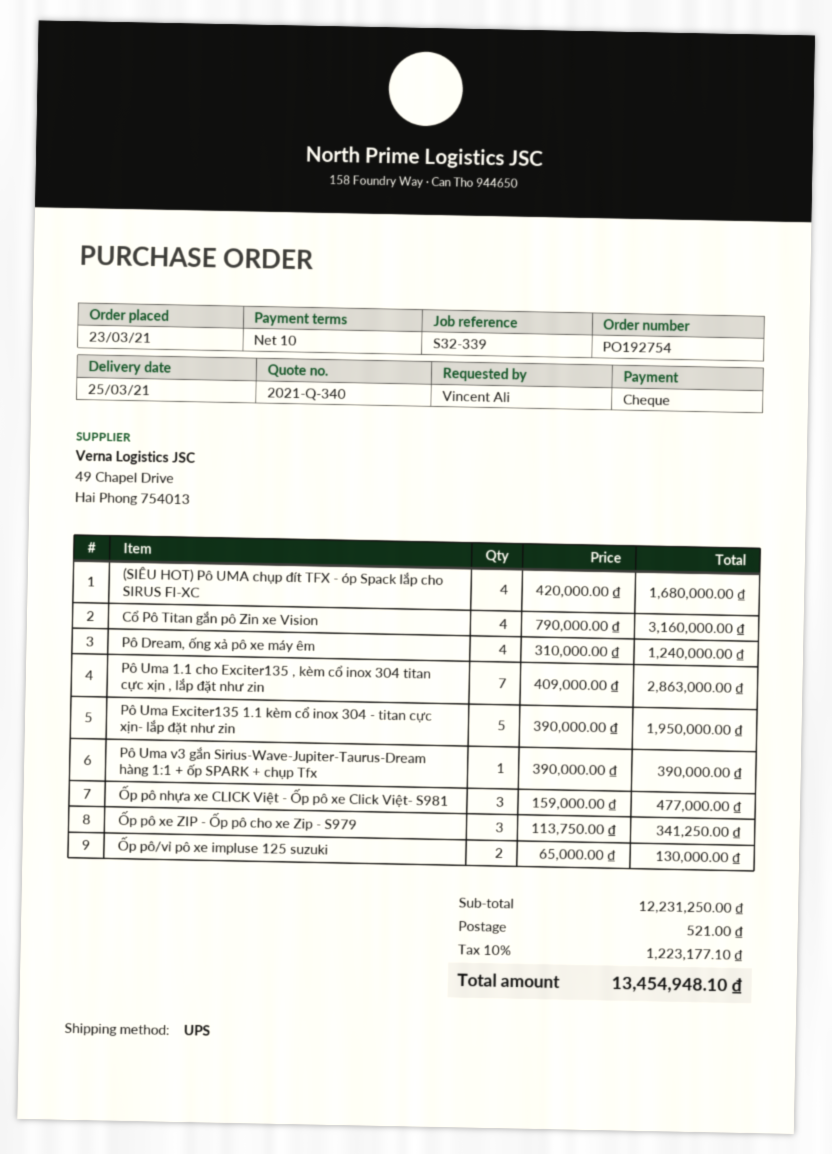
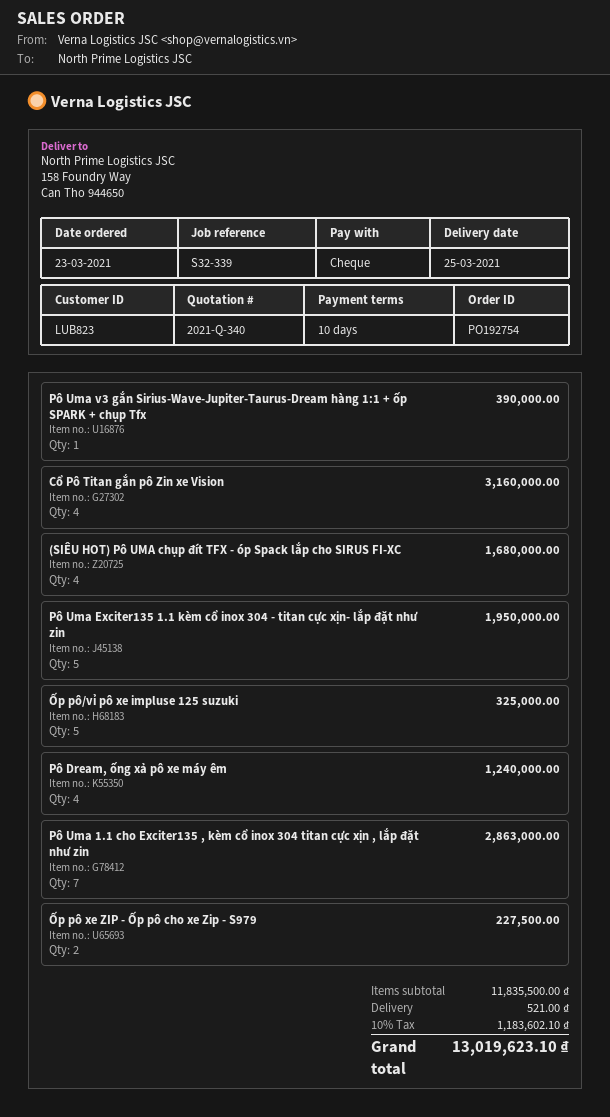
Ốp pô nhựa xe CLICK Việt - Ốp pô xe Click Việt- S981: 3 for 477000.00 -> none
Ốp pô xe ZIP - Ốp pô cho xe Zip - S979: 3 for 341250.00 -> 2 for 227500.00
Ốp pô/vỉ pô xe impluse 125 suzuki: 2 for 130000.00 -> 5 for 325000.00
subtotal: 12231250.00 -> 11835500.00
tax: 10% = 1223177.10 -> 10% = 1183602.10
total: 13454948.10 -> 13019623.10

